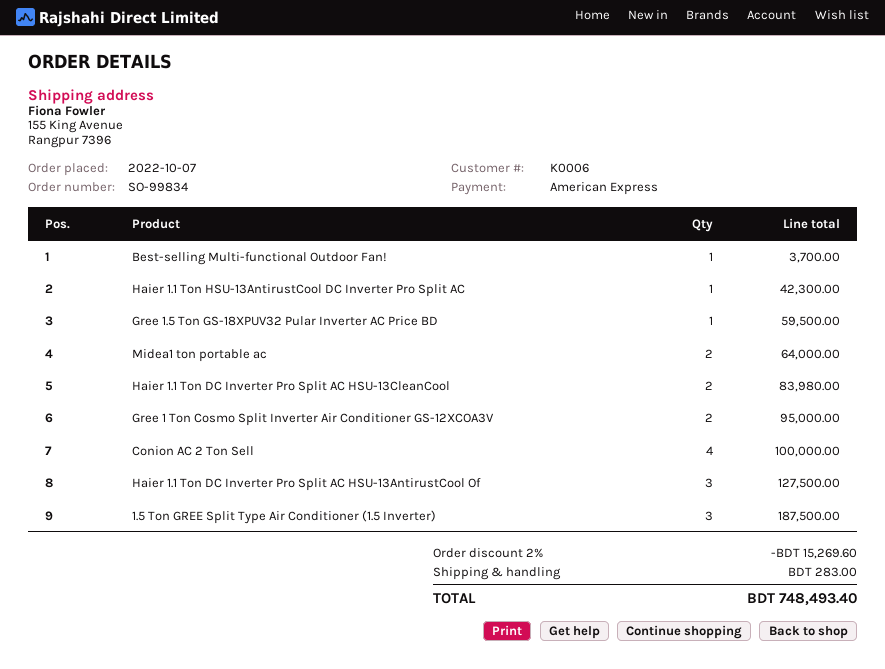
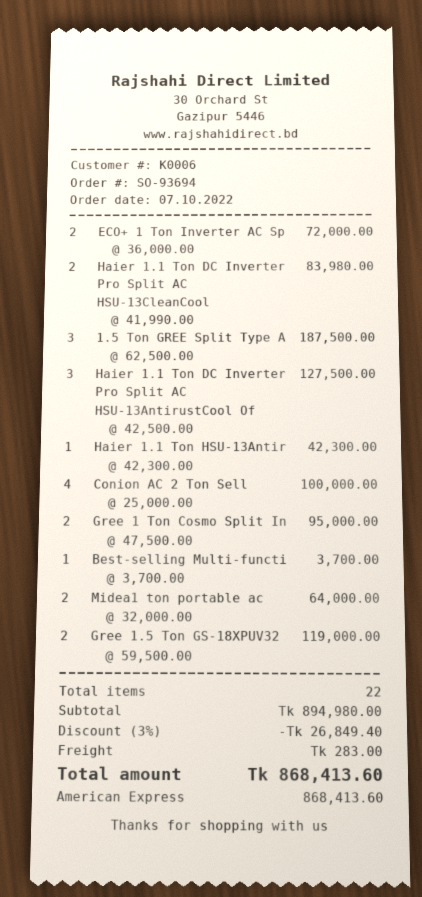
order number: SO-99834 -> SO-93694
Gree 1.5 Ton GS-18XPUV32 Pular Inverter AC Price BD: 1 for 59500.00 -> 2 for 119000.00
ECO+ 1 Ton Inverter AC Sp: none -> 2 for 72000.00
discount: 2% = 15269.60 -> 3% = 26849.40
total: 748493.40 -> 868413.60

